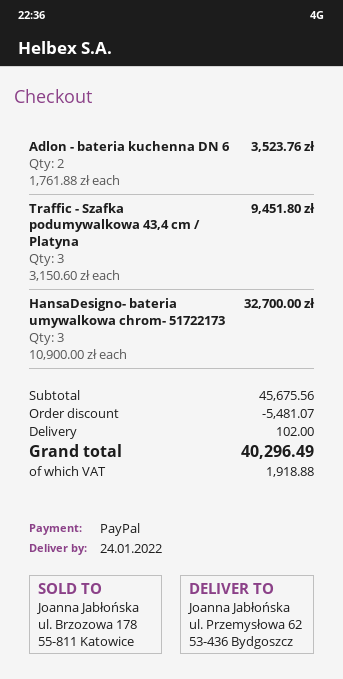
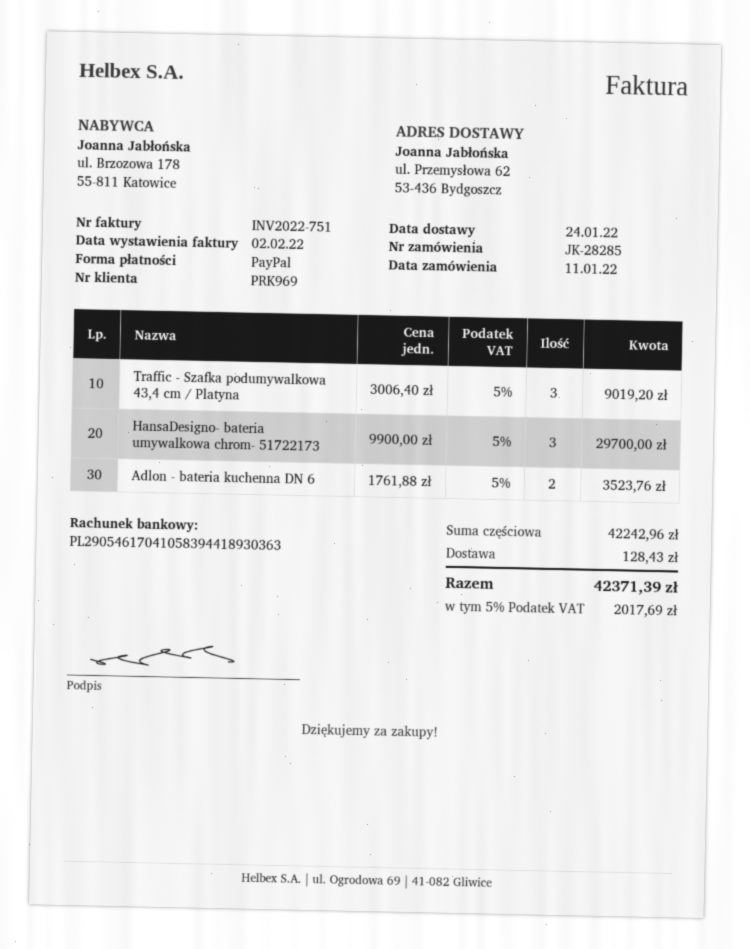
Traffic - Szafka podumywalkowa 43,4 cm / Platyna: 3 x 3150.60 = 9451.80 -> 3 x 3006.40 = 9019.20
HansaDesigno- bateria umywalkowa chrom- 51722173: 3 x 10900.00 = 32700.00 -> 3 x 9900.00 = 29700.00
subtotal: 45675.56 -> 42242.96
discount: 5481.07 -> none
shipping: 102.00 -> 128.43
tax: 1918.88 -> 2017.69
total: 40296.49 -> 42371.39

